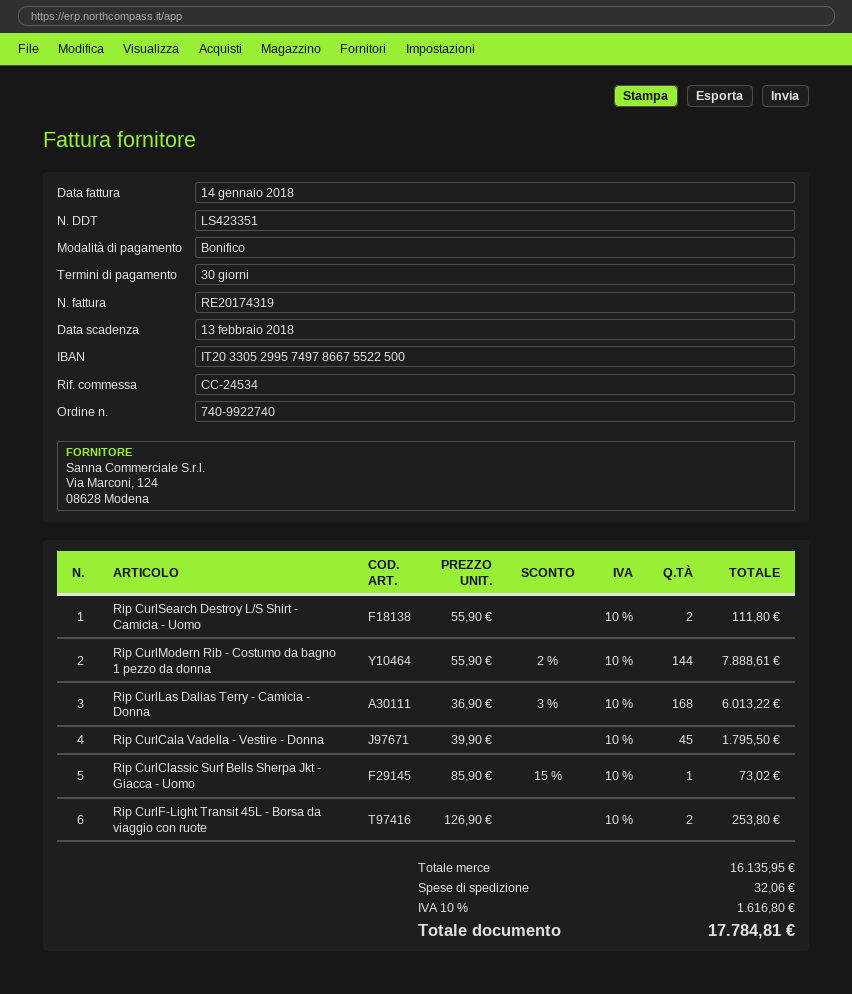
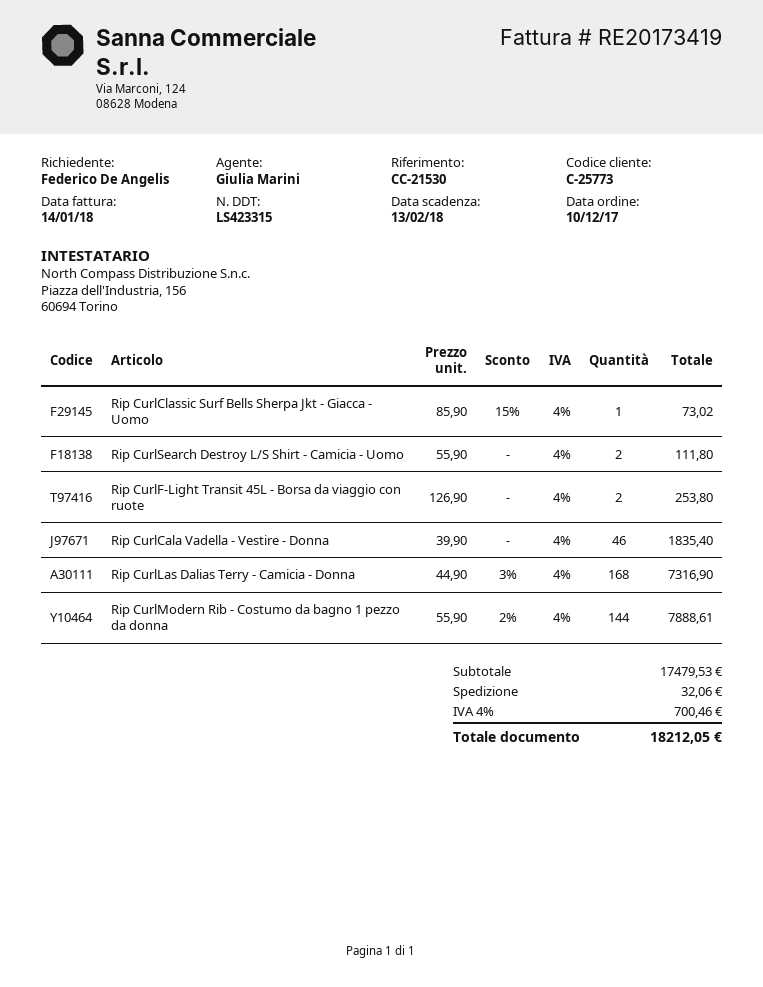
delivery note number: LS423351 -> LS423315
invoice number: RE20174319 -> RE20173419
reference: CC-24534 -> CC-21530
Rip CurlLas Dalias Terry - Camicia - Donna: 168 x 36.90 - 3% = 6013.22 -> 168 x 44.90 - 3% = 7316.90
Rip CurlCala Vadella - Vestire - Donna: 45 x 39.90 = 1795.50 -> 46 x 39.90 = 1835.40
subtotal: 16135.95 -> 17479.53
tax: 10% = 1616.80 -> 4% = 700.46
total: 17784.81 -> 18212.05

